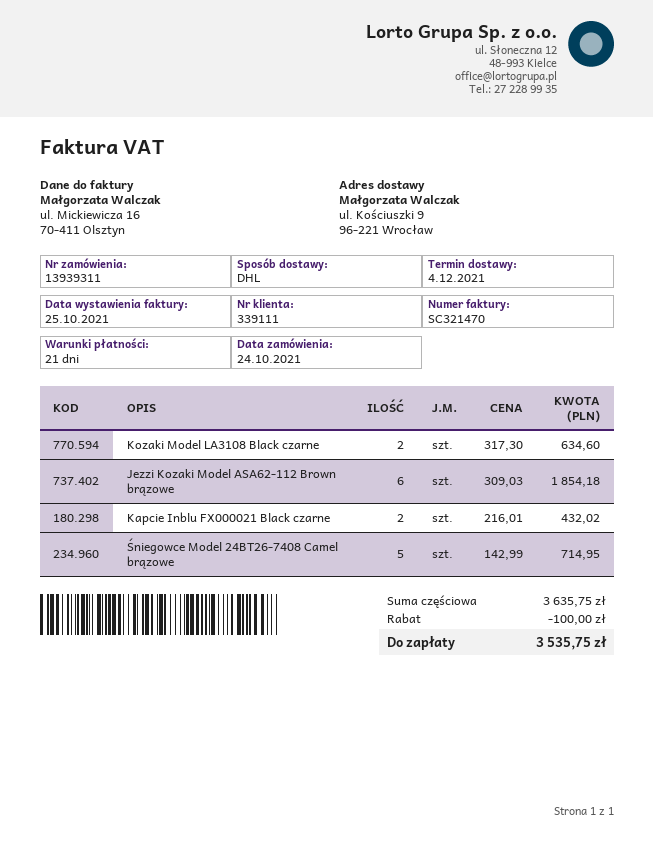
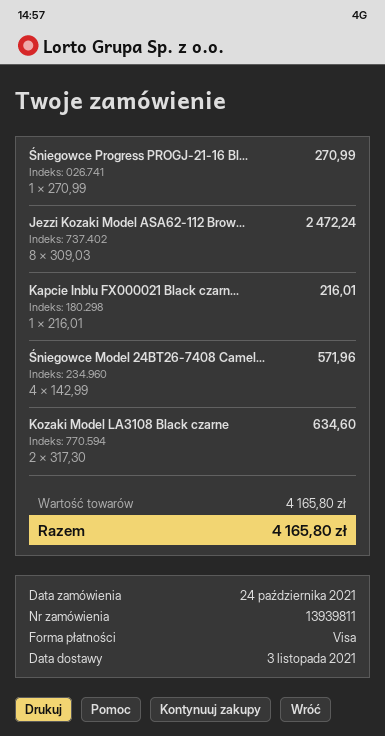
order number: 13939311 -> 13939811
delivery date: 2021-12-04 -> 2021-11-03
Jezzi Kozaki Model ASA62-112 Brown brązowe: 6 x 309.03 = 1854.18 -> 8 x 309.03 = 2472.24
Kapcie Inblu FX000021 Black czarne: 2 x 216.01 = 432.02 -> 1 x 216.01 = 216.01
Śniegowce Model 24BT26-7408 Camel brązowe: 5 x 142.99 = 714.95 -> 4 x 142.99 = 571.96
Śniegowce Progress PROGJ-21-16 Bl...: none -> 1 x 270.99 = 270.99
subtotal: 3635.75 -> 4165.80
discount: 100.00 -> none
total: 3535.75 -> 4165.80

